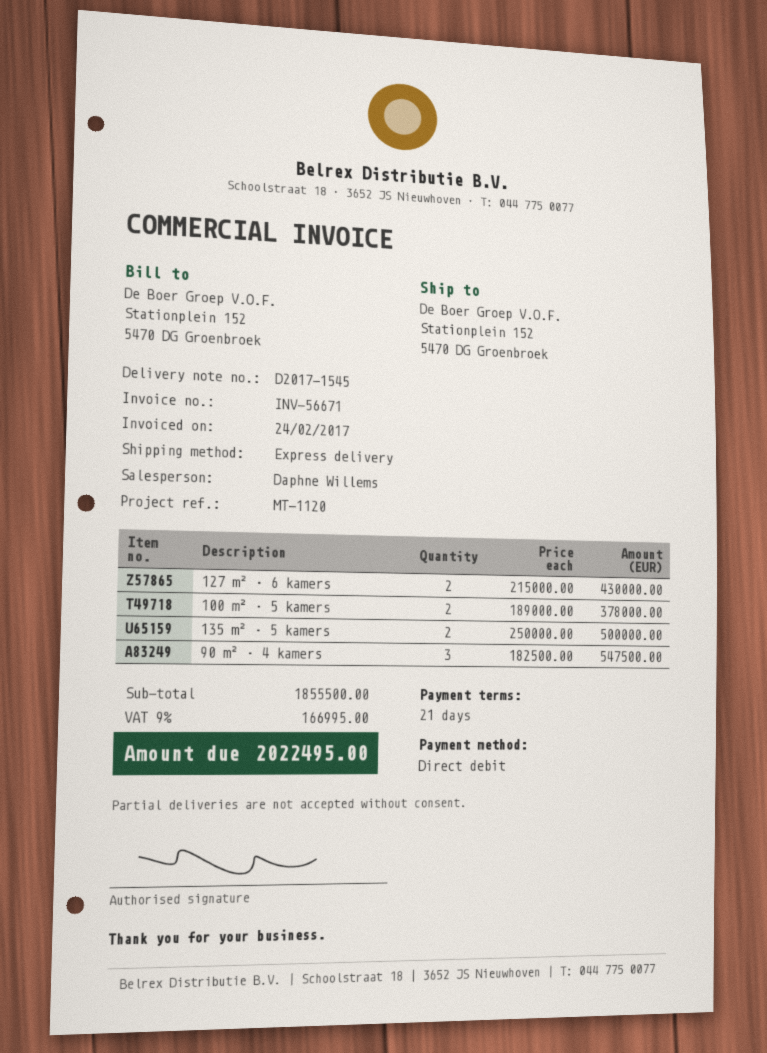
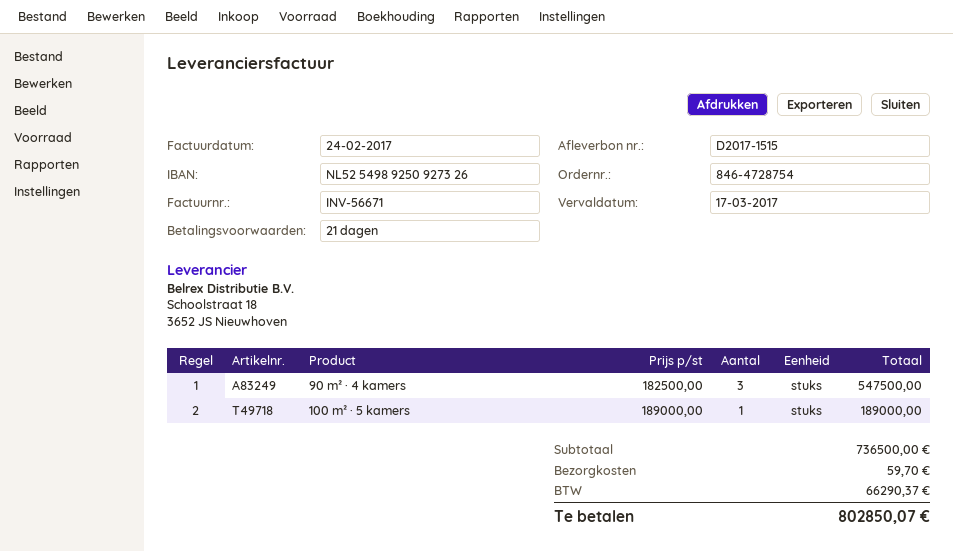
delivery note number: D2017-1545 -> D2017-1515
127 m² · 6 kamers: 2 x 215000.00 = 430000.00 -> none
100 m² · 5 kamers: 2 x 189000.00 = 378000.00 -> 1 x 189000.00 = 189000.00
135 m² · 5 kamers: 2 x 250000.00 = 500000.00 -> none
subtotal: 1855500.00 -> 736500.00
shipping: none -> 59.70
tax: 166995.00 -> 66290.37
total: 2022495.00 -> 802850.07

